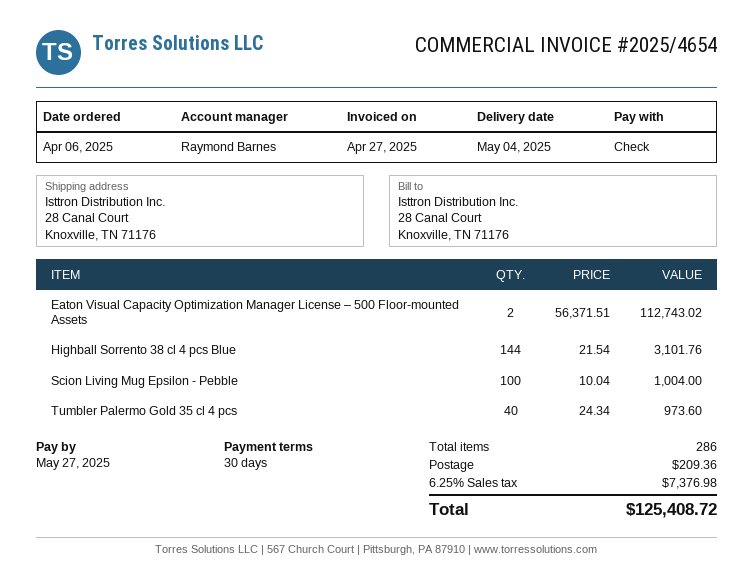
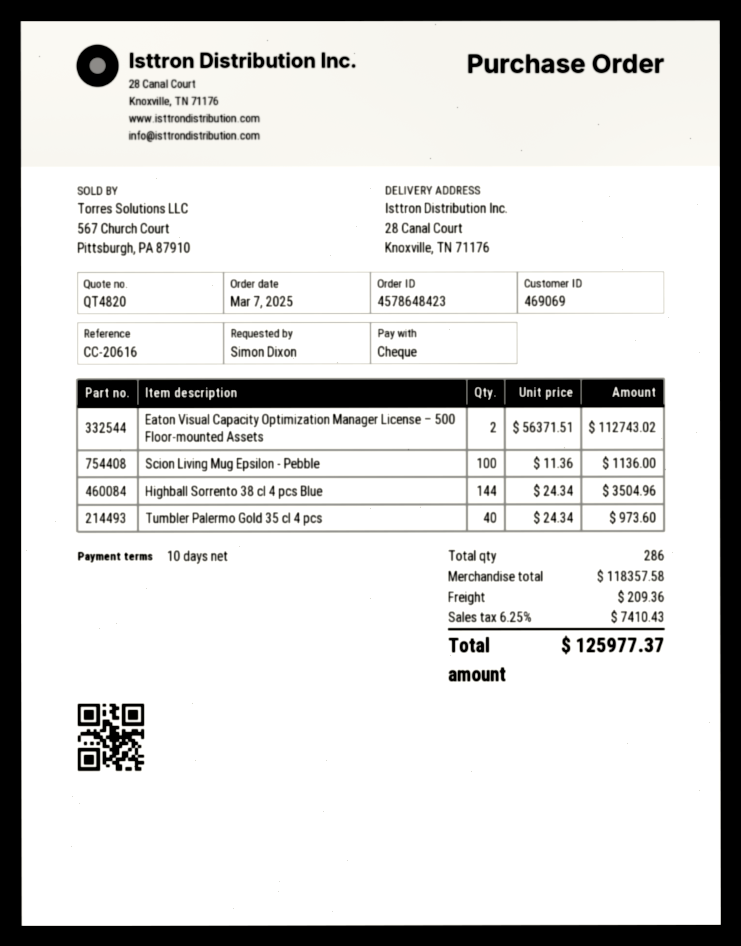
order date: 2025-04-06 -> 2025-03-07
payment terms: 30 days -> 10 days
Highball Sorrento 38 cl 4 pcs Blue: 144 x 21.54 = 3101.76 -> 144 x 24.34 = 3504.96
Scion Living Mug Epsilon - Pebble: 100 x 10.04 = 1004.00 -> 100 x 11.36 = 1136.00
tax: 6.25% = 7376.98 -> 6.25% = 7410.43
total: 125408.72 -> 125977.37

